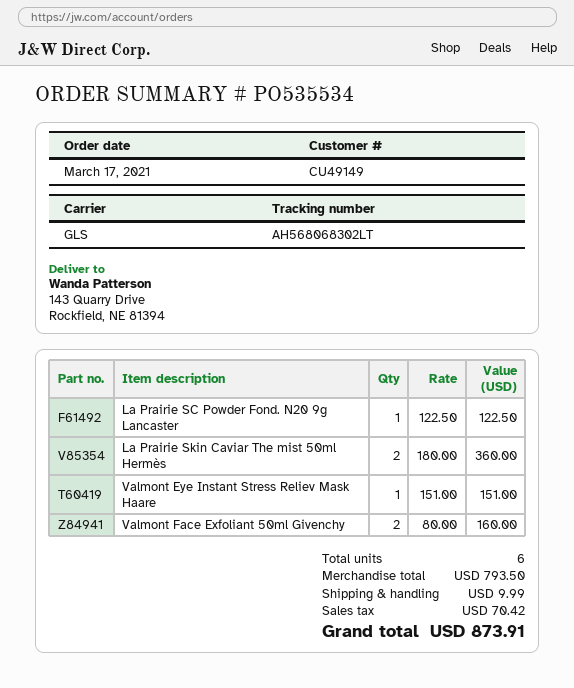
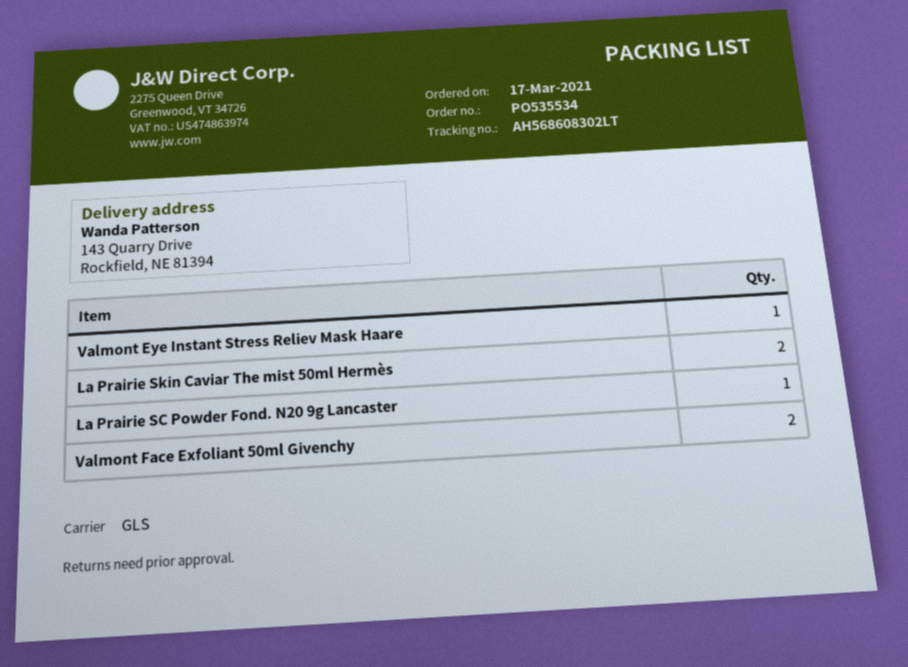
tracking number: AH568068302LT -> AH568608302LT

